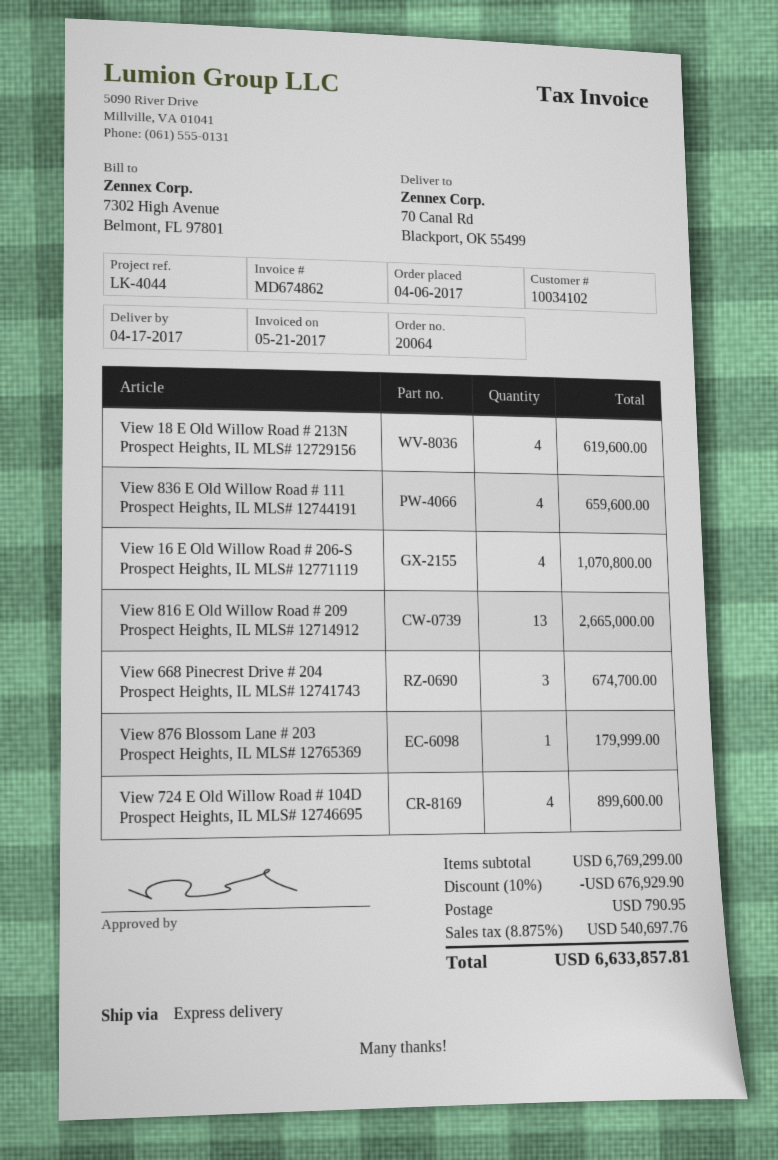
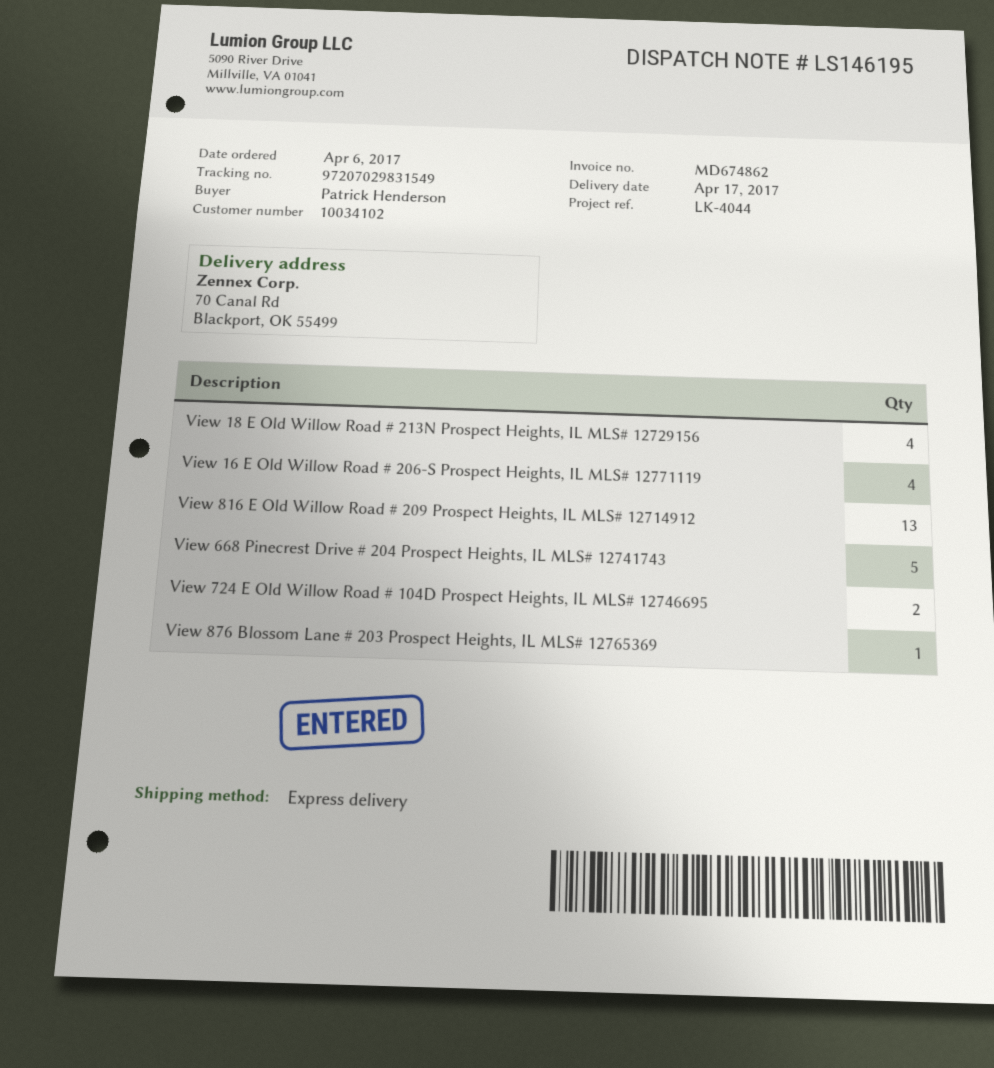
View 836 E Old Willow Road # 111 Prospect Heights, IL MLS# 12744191: 4 -> none
View 668 Pinecrest Drive # 204 Prospect Heights, IL MLS# 12741743: 3 -> 5
View 724 E Old Willow Road # 104D Prospect Heights, IL MLS# 12746695: 4 -> 2

